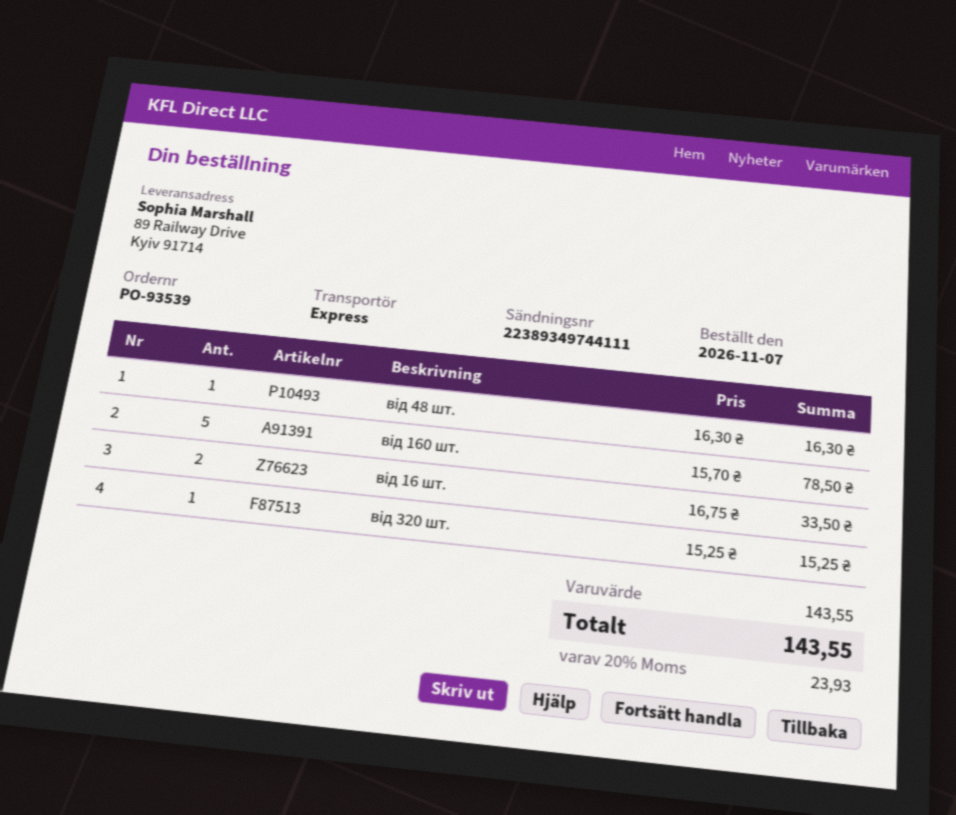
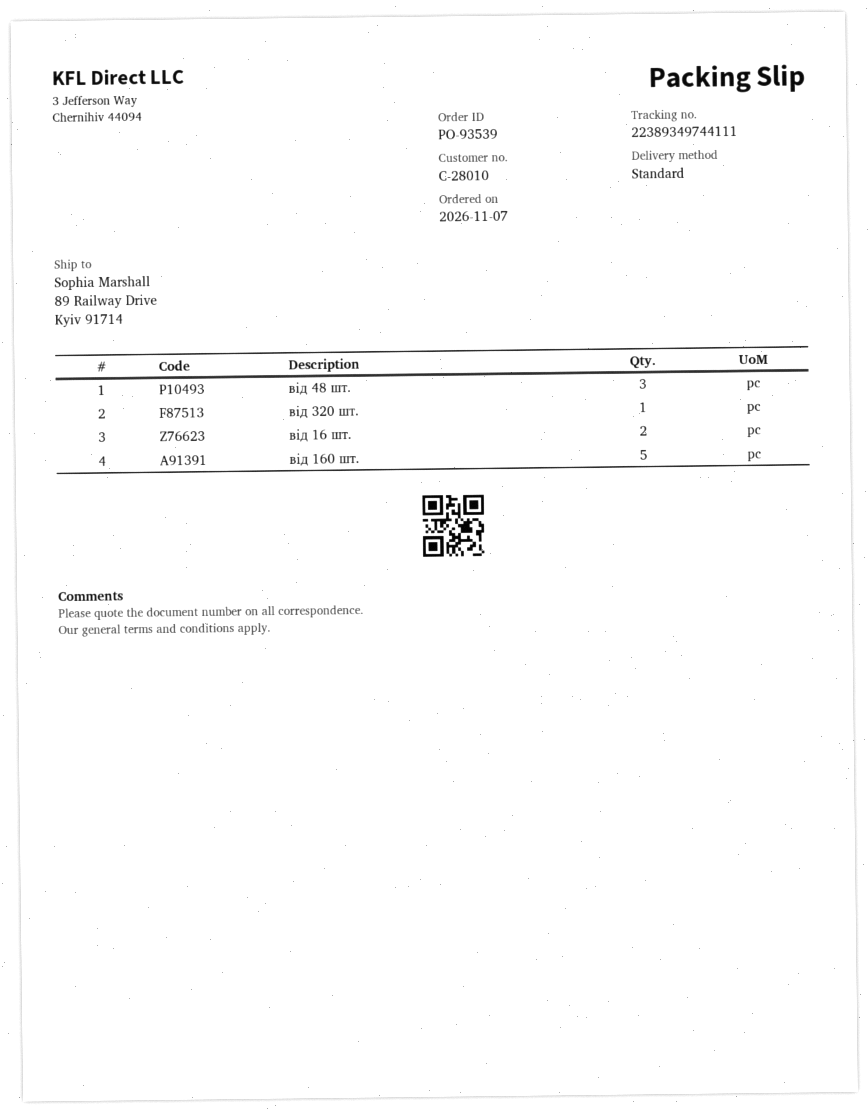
shipping method: express -> standard
від 48 шт.: 1 -> 3

